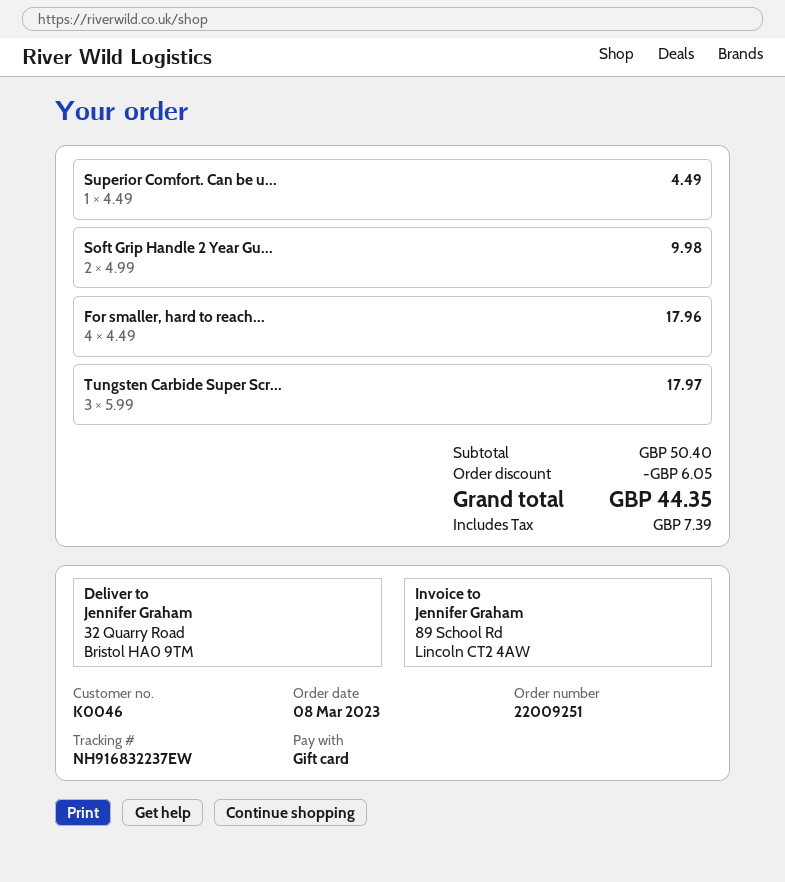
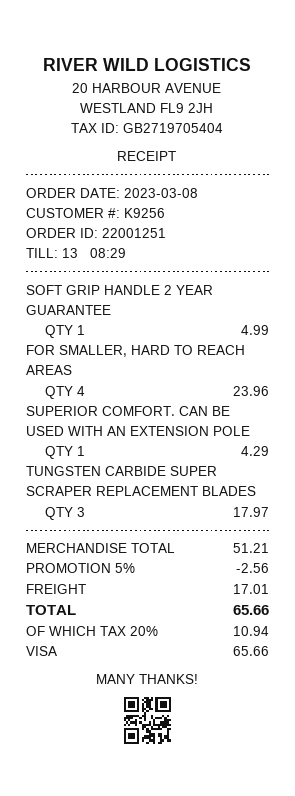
order number: 22009251 -> 22001251
customer number: K0046 -> K9256
payment method: gift card -> Visa
Superior Comfort. Can be u...: 1 for 4.49 -> 1 for 4.29
Soft Grip Handle 2 Year Gu...: 2 for 9.98 -> 1 for 4.99
For smaller, hard to reach...: 4 for 17.96 -> 4 for 23.96
subtotal: 50.40 -> 51.21
discount: 6.05 -> 2.56
shipping: none -> 17.01
tax: 7.39 -> 10.94
total: 44.35 -> 65.66

